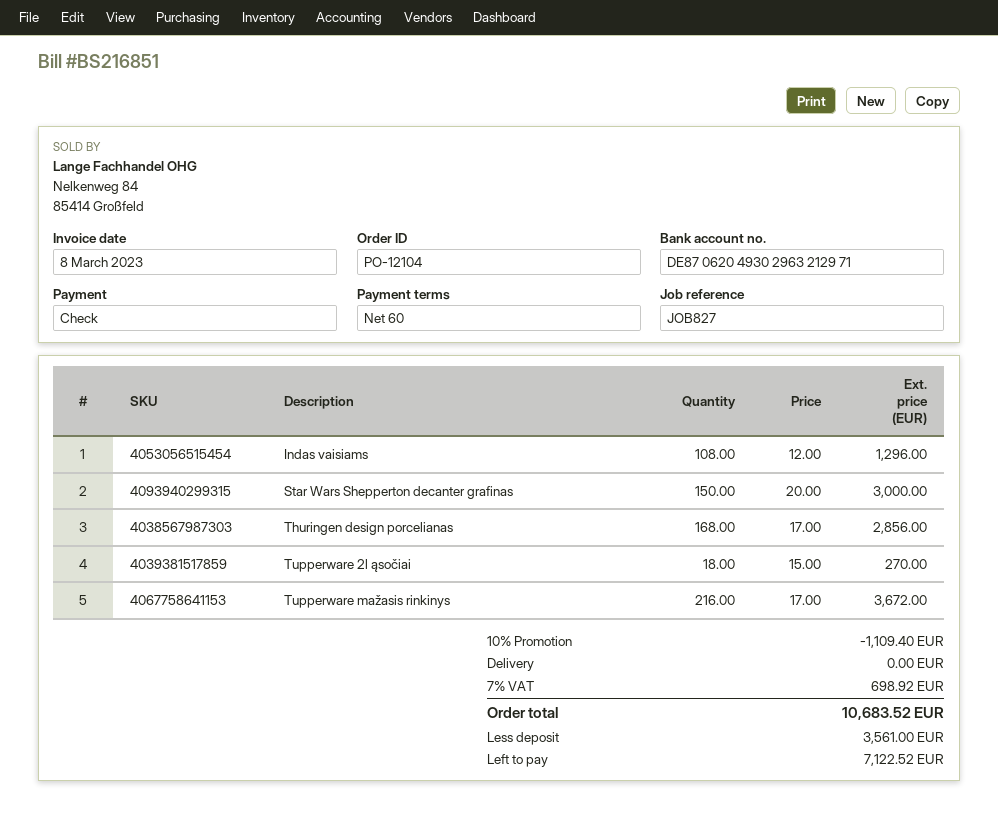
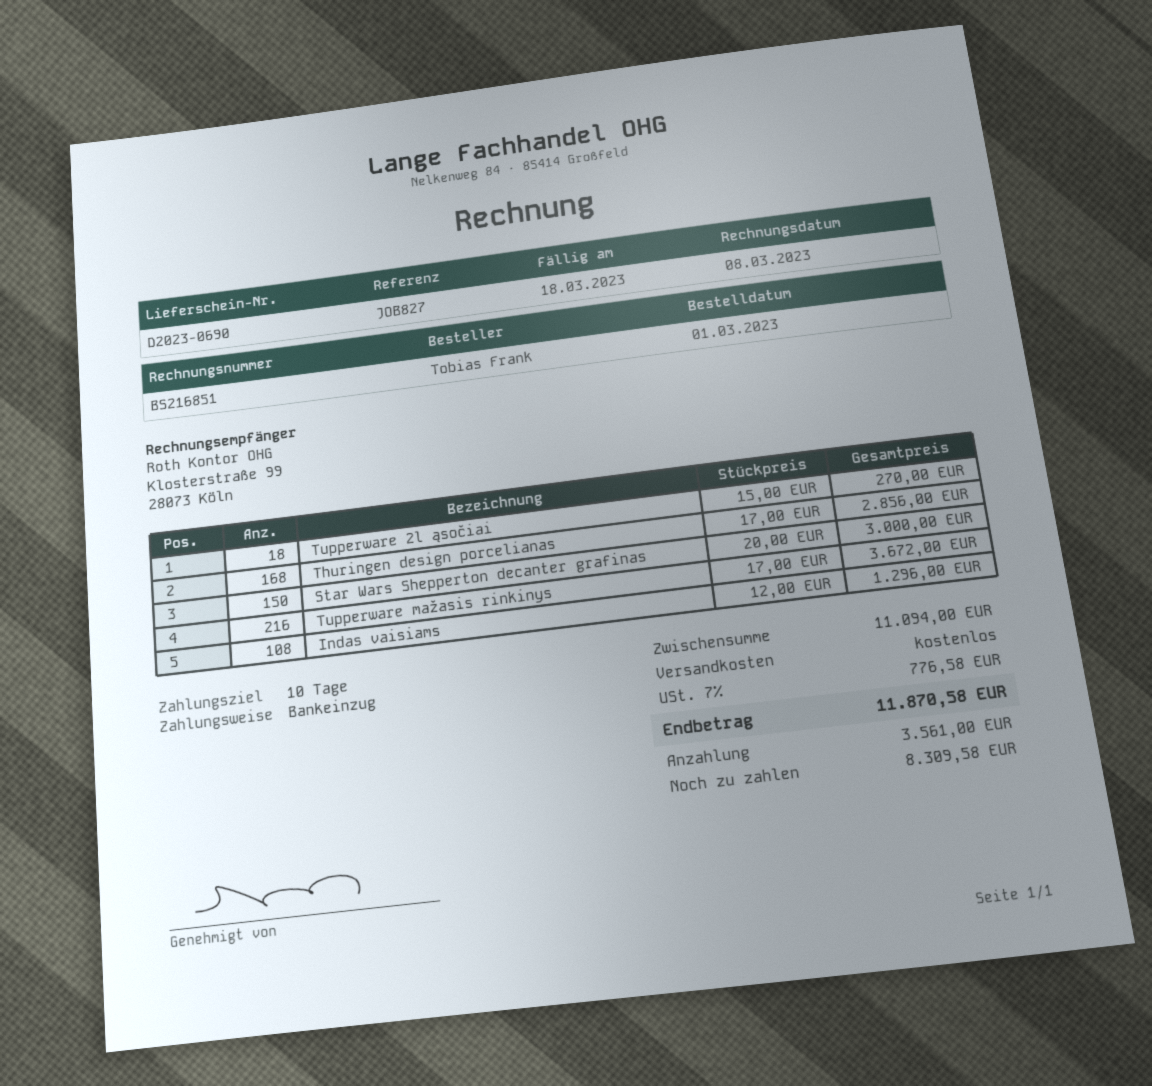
payment terms: 60 days -> 10 days
payment method: cheque -> direct debit
discount: 10% = 1109.40 -> none
tax: 7% = 698.92 -> 7% = 776.58
total: 10683.52 -> 11870.58
balance: 7122.52 -> 8309.58

